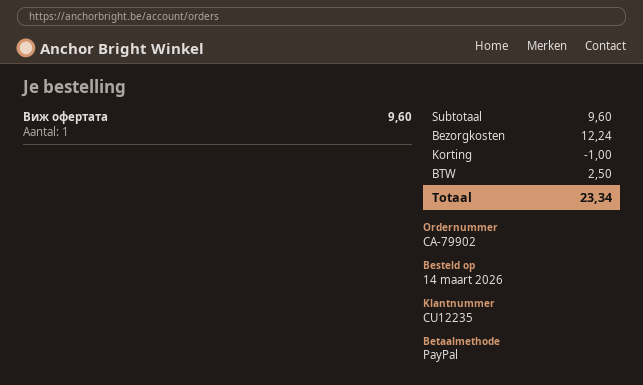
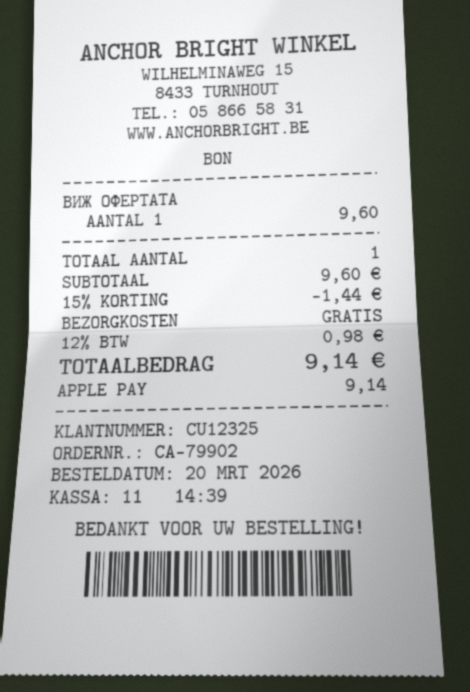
order date: 2026-03-14 -> 2026-03-20
customer number: CU12235 -> CU12325
payment method: PayPal -> Apple Pay
discount: 1.00 -> 1.44
shipping: 12.24 -> 0.00
tax: 2.50 -> 0.98
total: 23.34 -> 9.14

